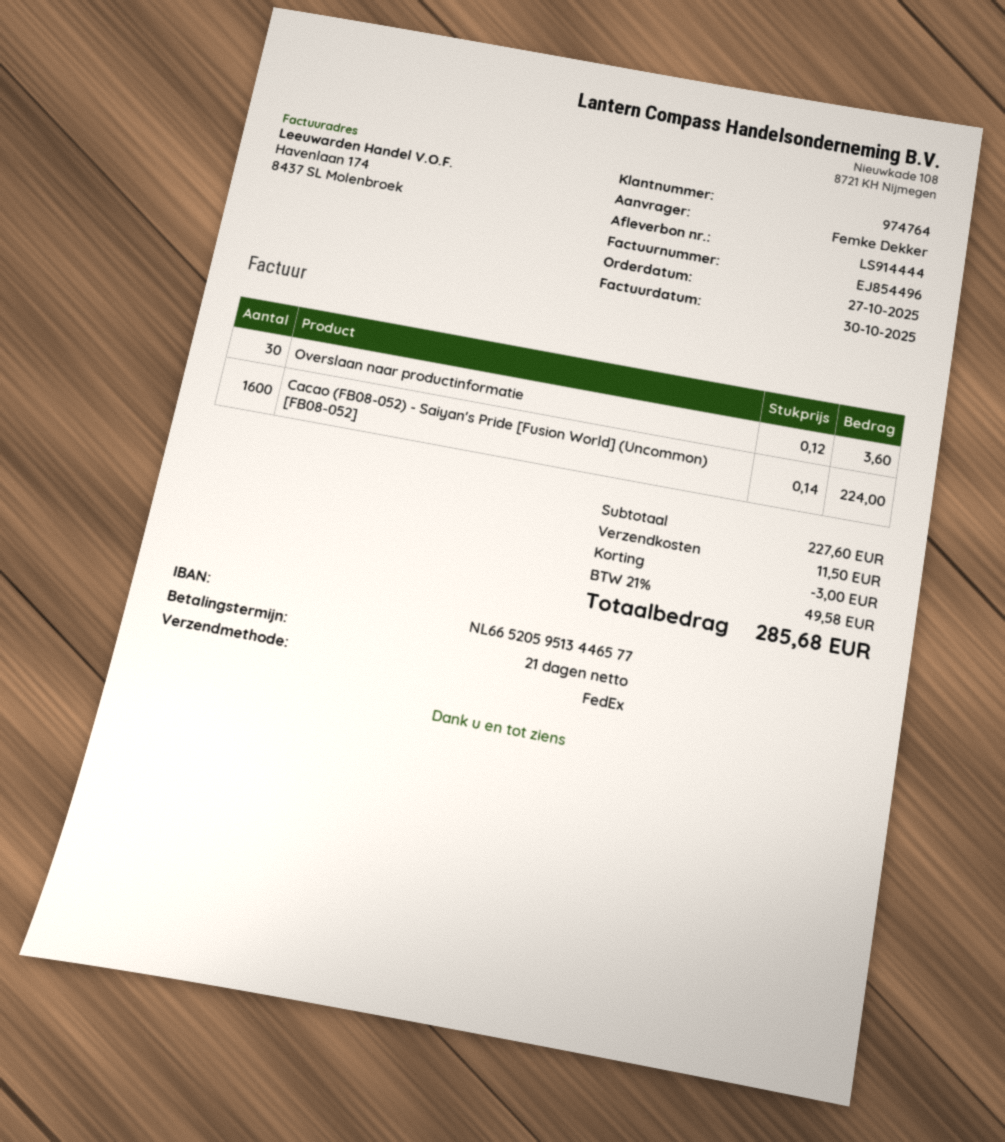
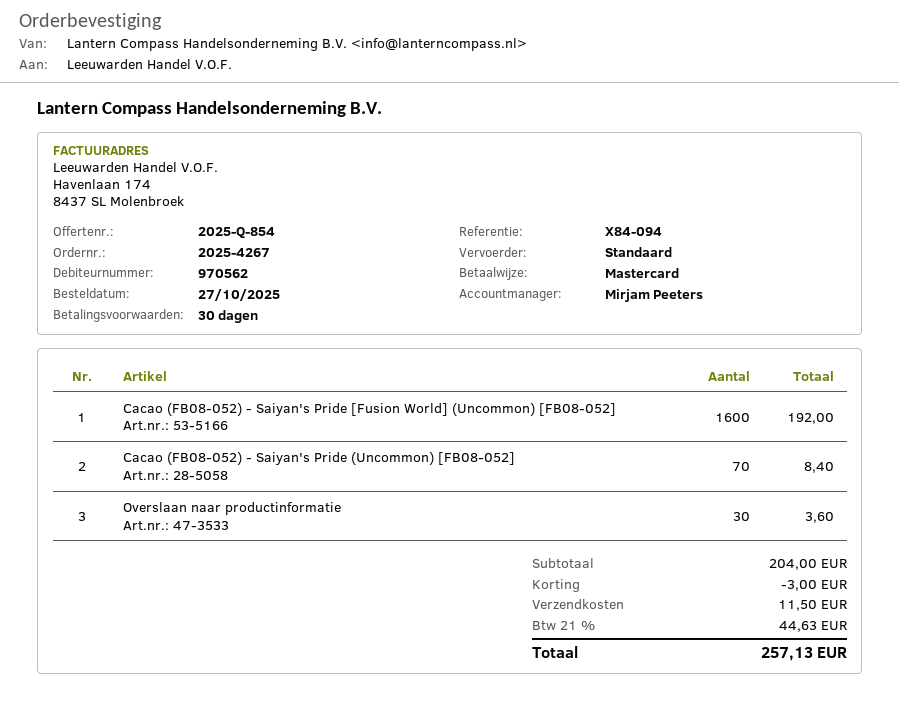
payment terms: 21 days -> 30 days
customer number: 974764 -> 970562
shipping method: FedEx -> standard
Cacao (FB08-052) - Saiyan's Pride [Fusion World] (Uncommon) [FB08-052]: 1600 for 224.00 -> 1600 for 192.00
Cacao (FB08-052) - Saiyan's Pride (Uncommon) [FB08-052]: none -> 70 for 8.40
subtotal: 227.60 -> 204.00
tax: 21% = 49.58 -> 21% = 44.63
total: 285.68 -> 257.13

